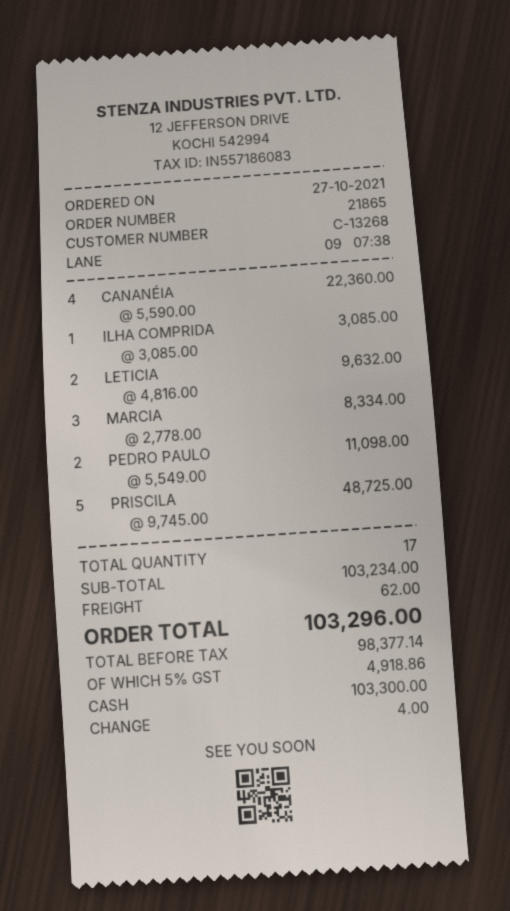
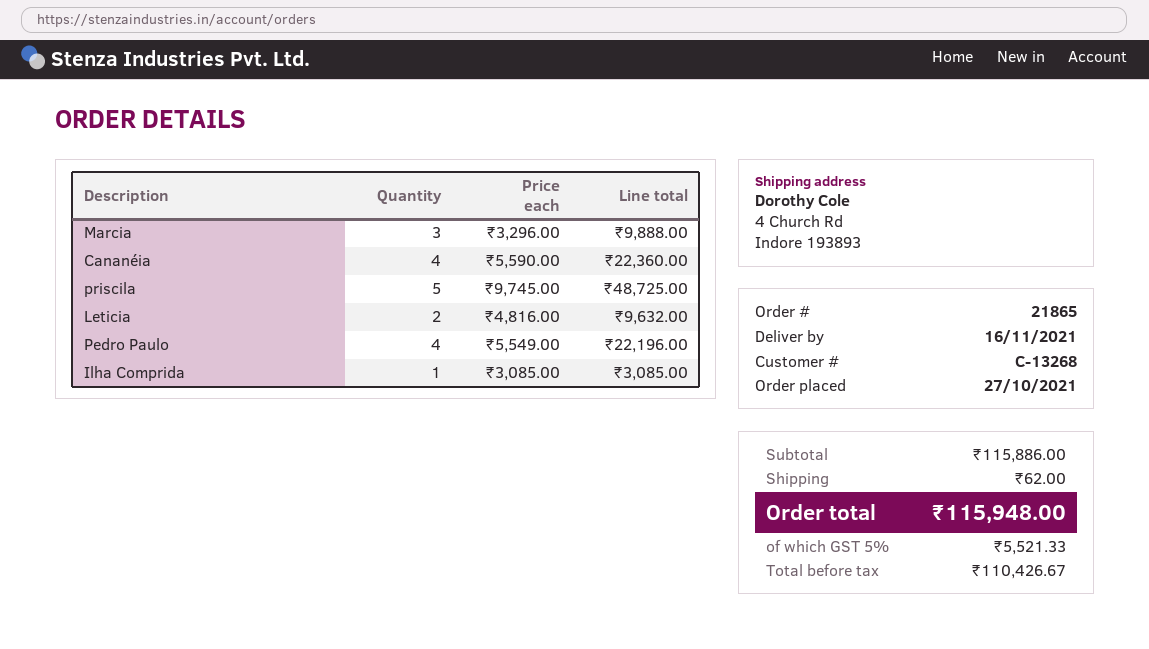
MARCIA: 3 x 2778.00 = 8334.00 -> 3 x 3296.00 = 9888.00
PEDRO PAULO: 2 x 5549.00 = 11098.00 -> 4 x 5549.00 = 22196.00
subtotal: 103234.00 -> 115886.00
net: 98377.14 -> 110426.67
tax: 5% = 4918.86 -> 5% = 5521.33
total: 103296.00 -> 115948.00

